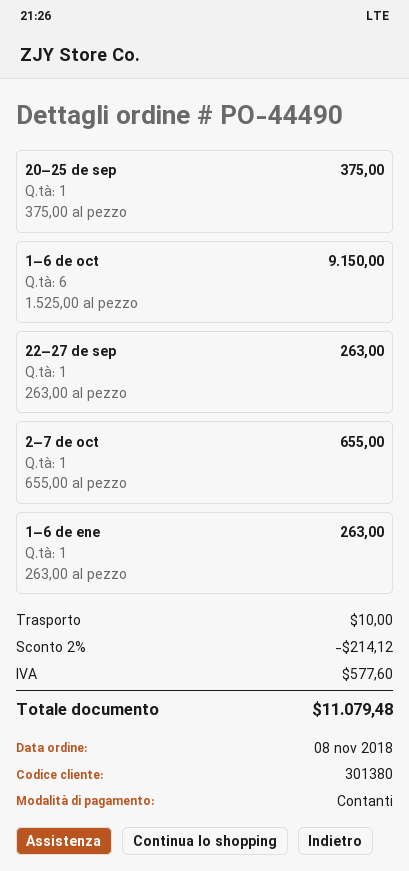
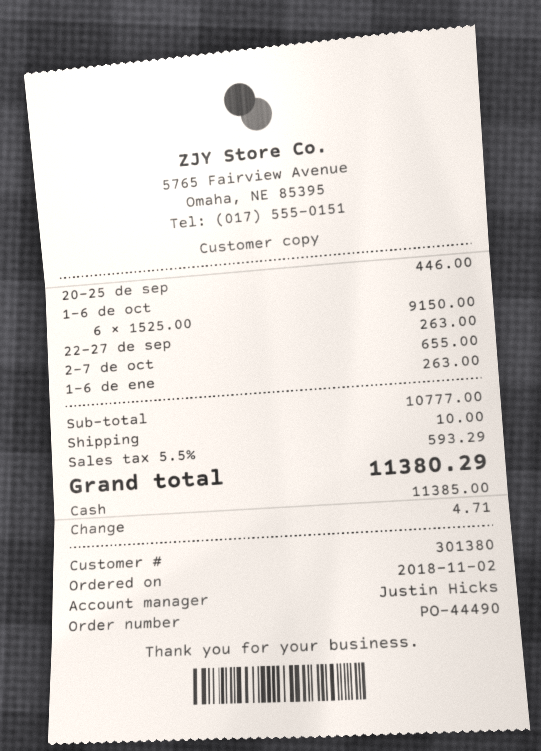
order date: 2018-11-08 -> 2018-11-02
20–25 de sep: 1 x 375.00 = 375.00 -> 1 x 446.00 = 446.00
discount: 2% = 214.12 -> none
tax: 577.60 -> 593.29
total: 11079.48 -> 11380.29

